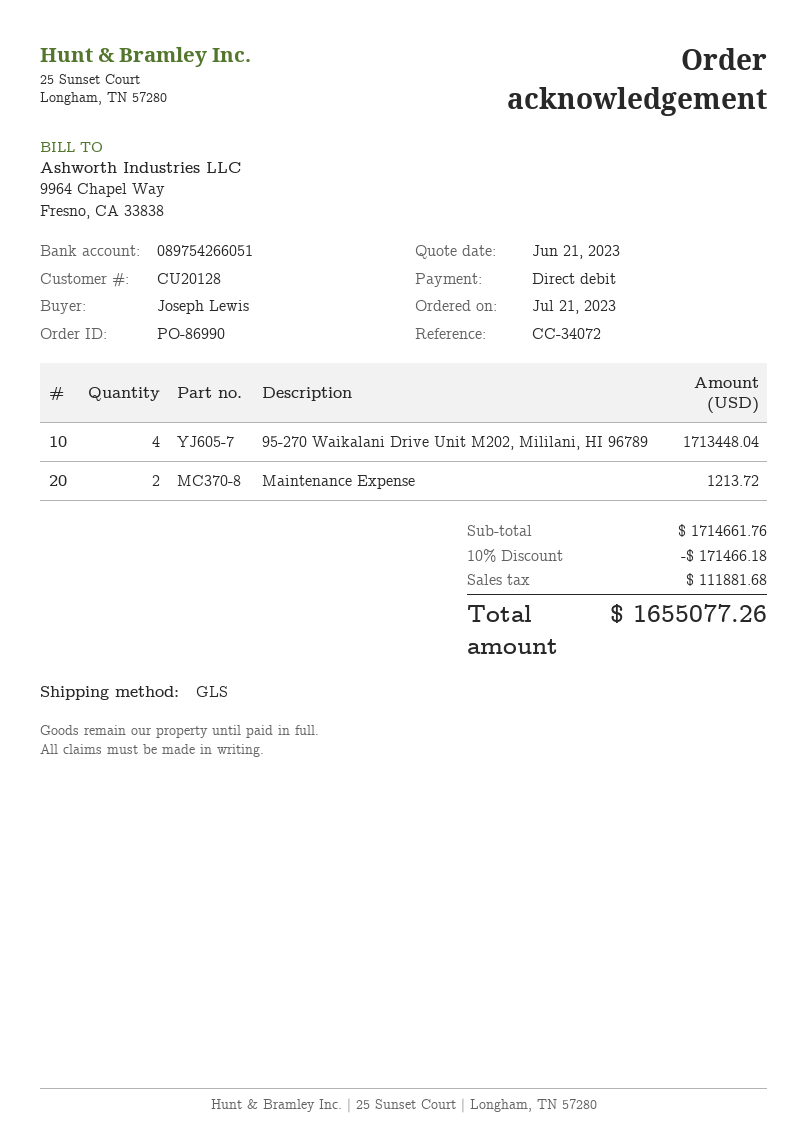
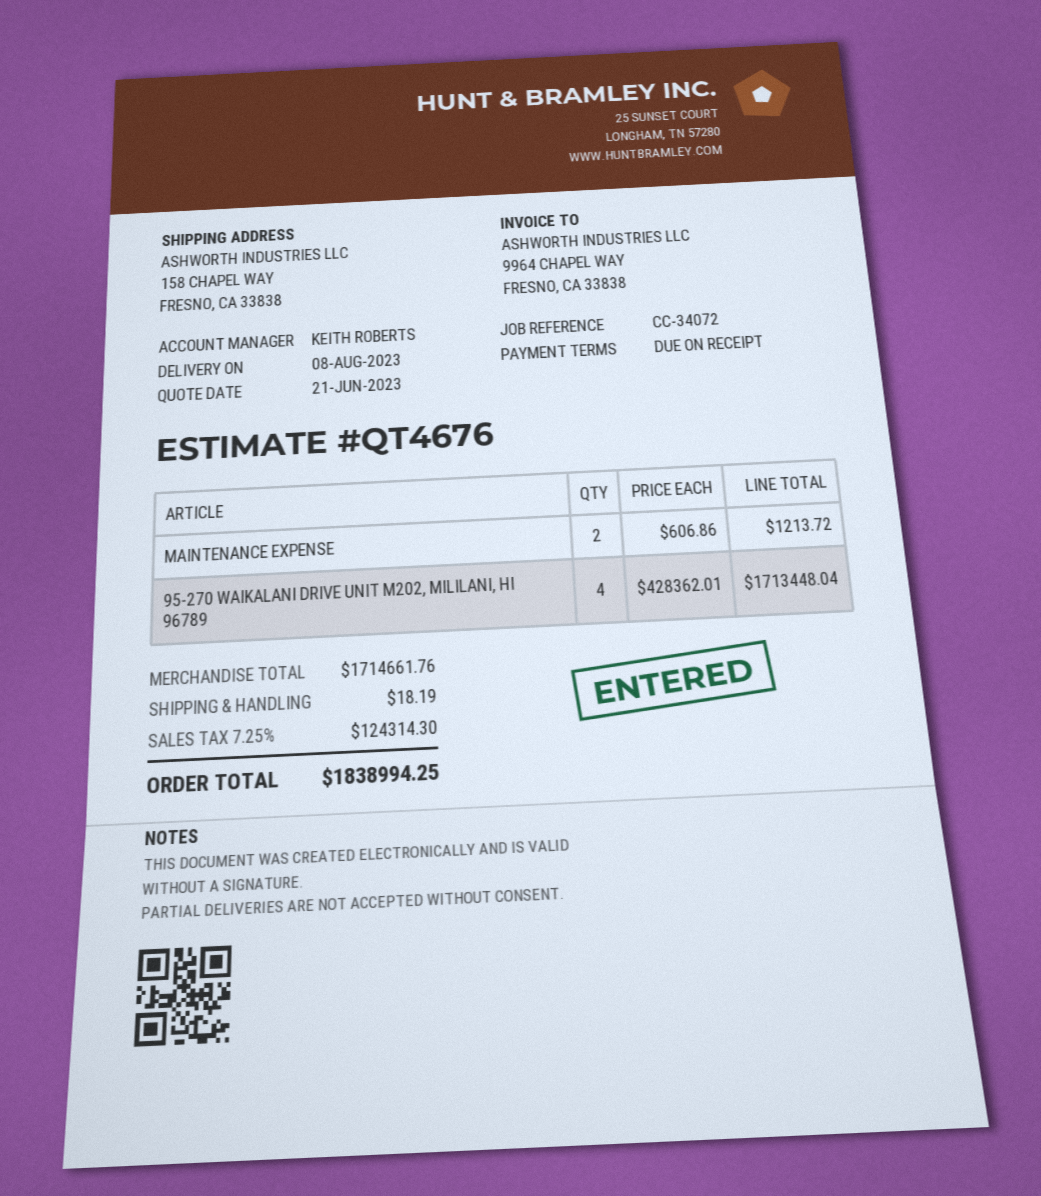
discount: 10% = 171466.18 -> none
shipping: none -> 18.19
tax: 111881.68 -> 124314.30
total: 1655077.26 -> 1838994.25

